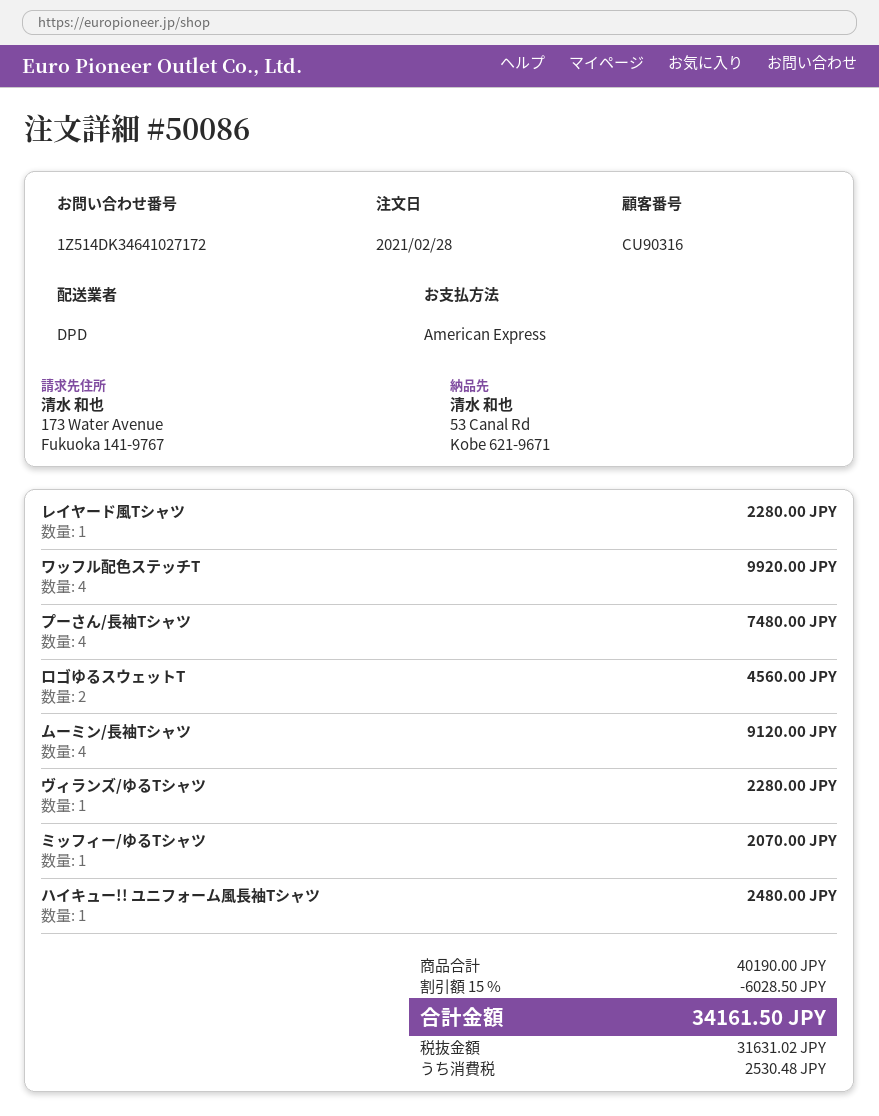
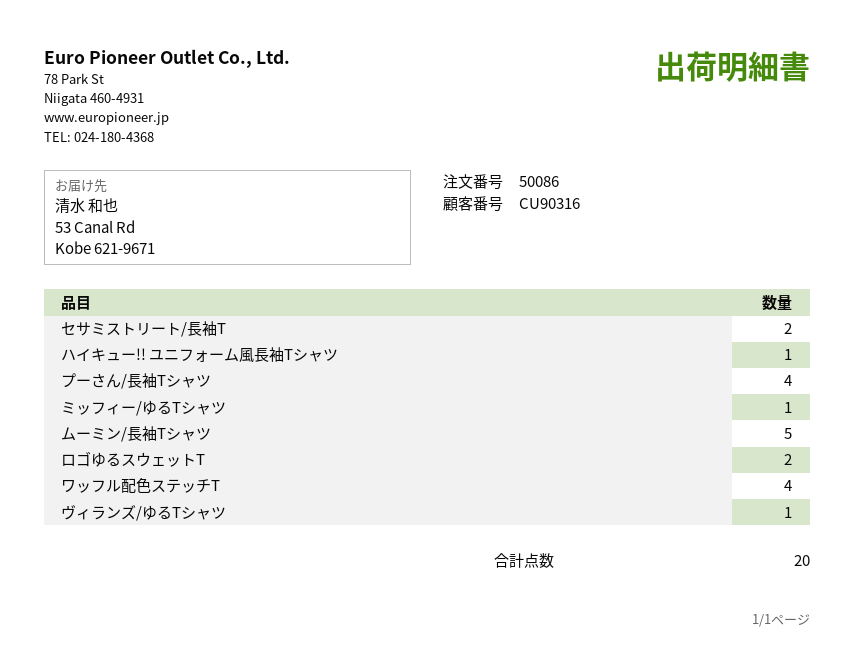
レイヤード風Tシャツ: 1 -> none
ムーミン/長袖Tシャツ: 4 -> 5
セサミストリート/長袖T: none -> 2

